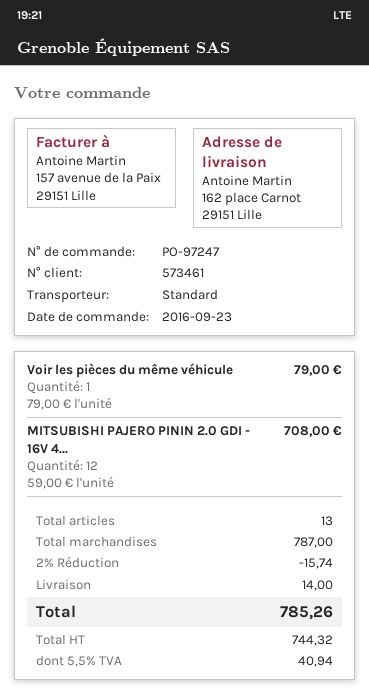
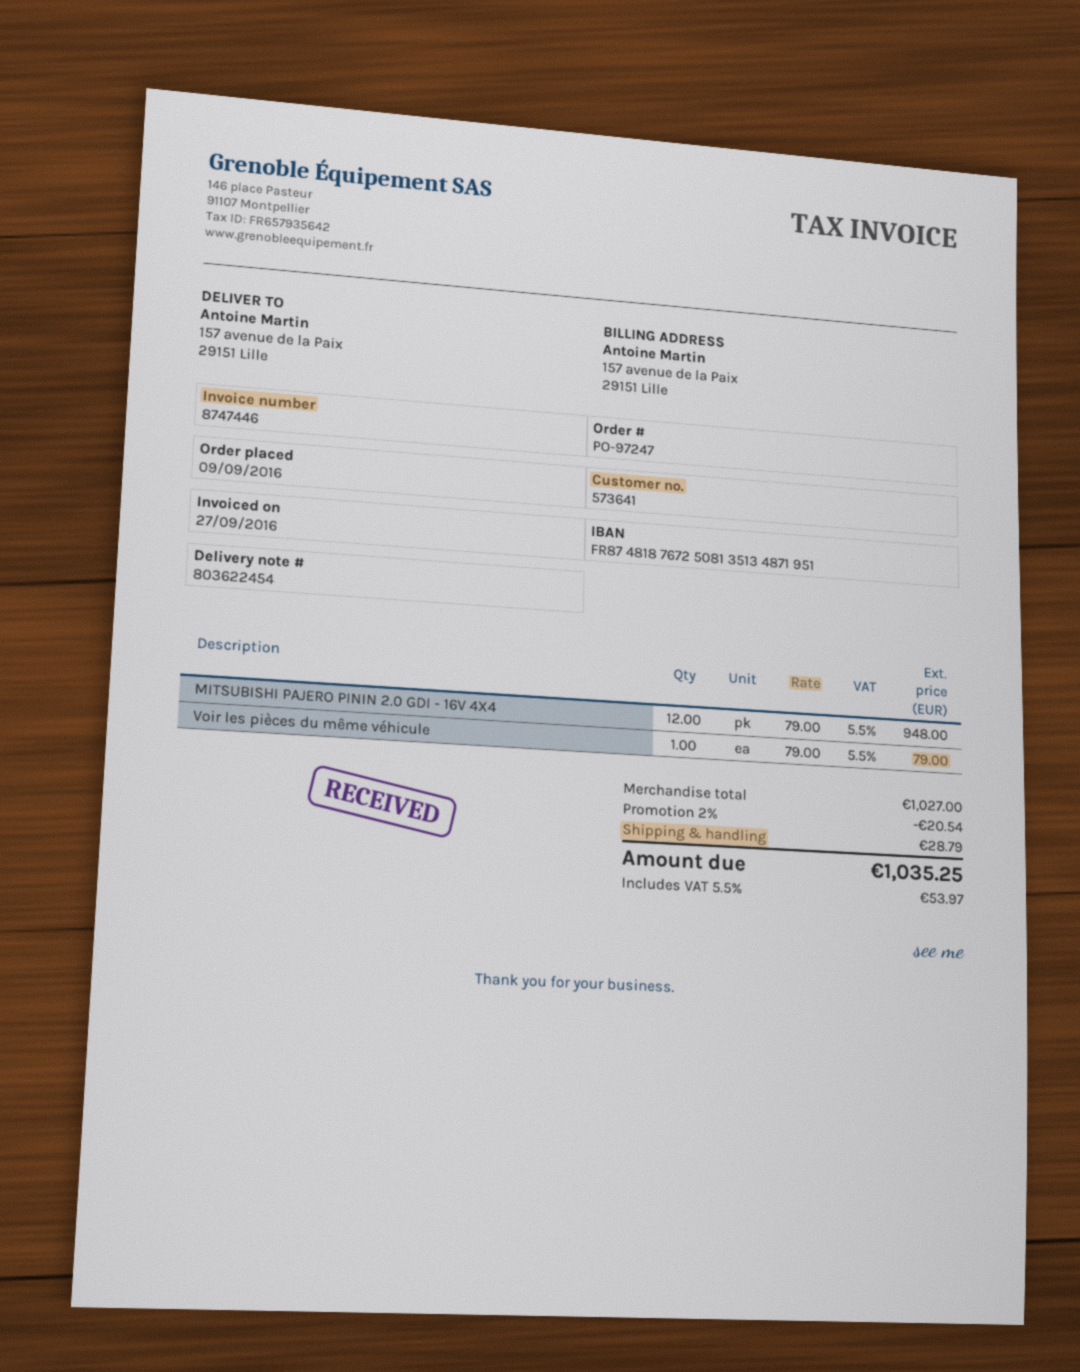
order date: 2016-09-23 -> 2016-09-09
customer number: 573461 -> 573641
ship to: 162 place Carnot, 29151 Lille -> 157 avenue de la Paix, 29151 Lille
MITSUBISHI PAJERO PININ 2.0 GDI - 16V 4...: 12 x 59.00 = 708.00 -> 12 x 79.00 = 948.00
subtotal: 787.00 -> 1027.00
discount: 2% = 15.74 -> 2% = 20.54
shipping: 14.00 -> 28.79
tax: 5.5% = 40.94 -> 5.5% = 53.97
total: 785.26 -> 1035.25

